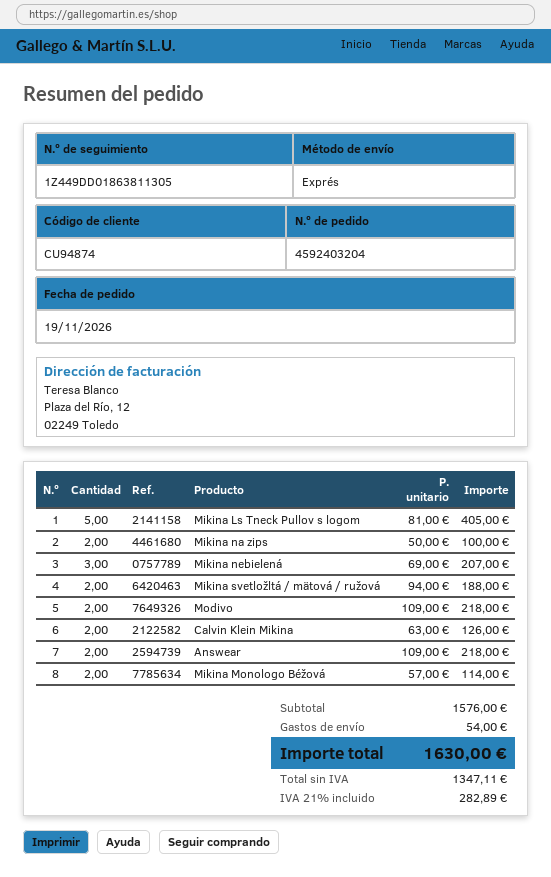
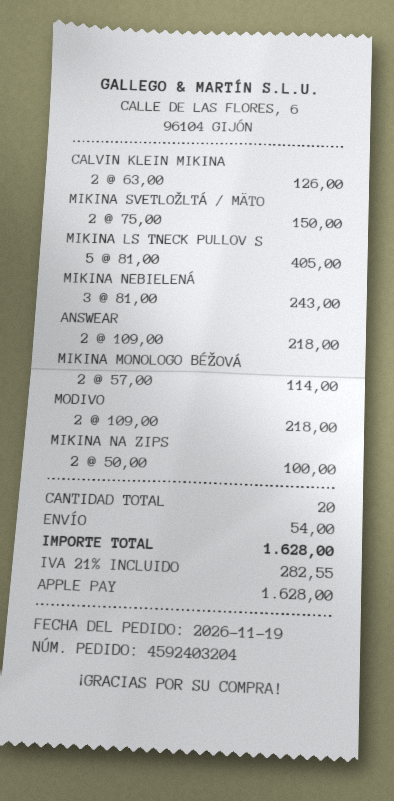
Mikina nebielená: 3 x 69.00 = 207.00 -> 3 x 81.00 = 243.00
Mikina svetložltá / mätová / ružová: 2 x 94.00 = 188.00 -> 2 x 75.00 = 150.00
tax: 21% = 282.89 -> 21% = 282.55
total: 1630.00 -> 1628.00

